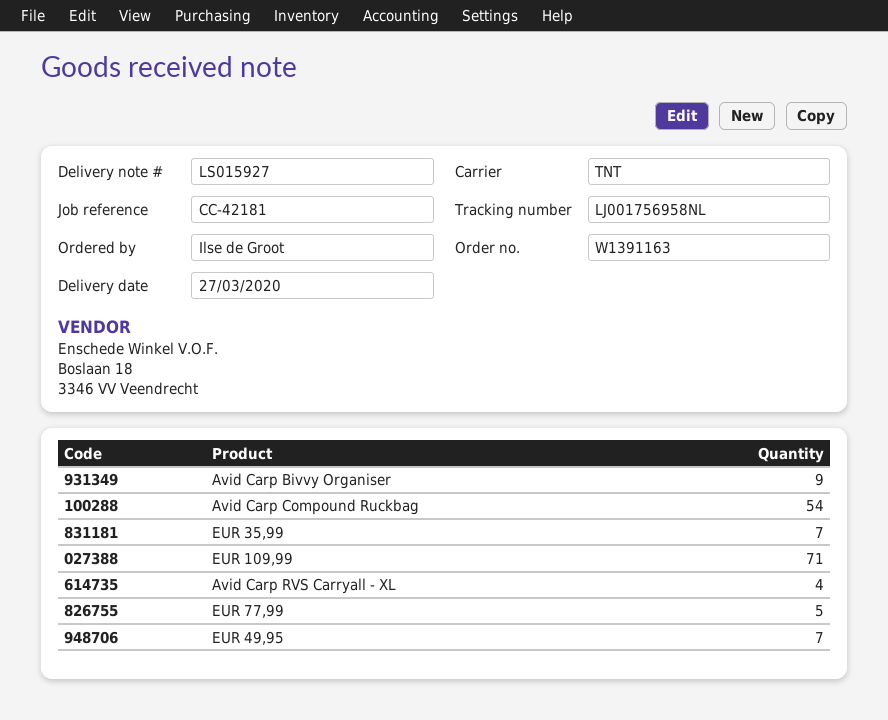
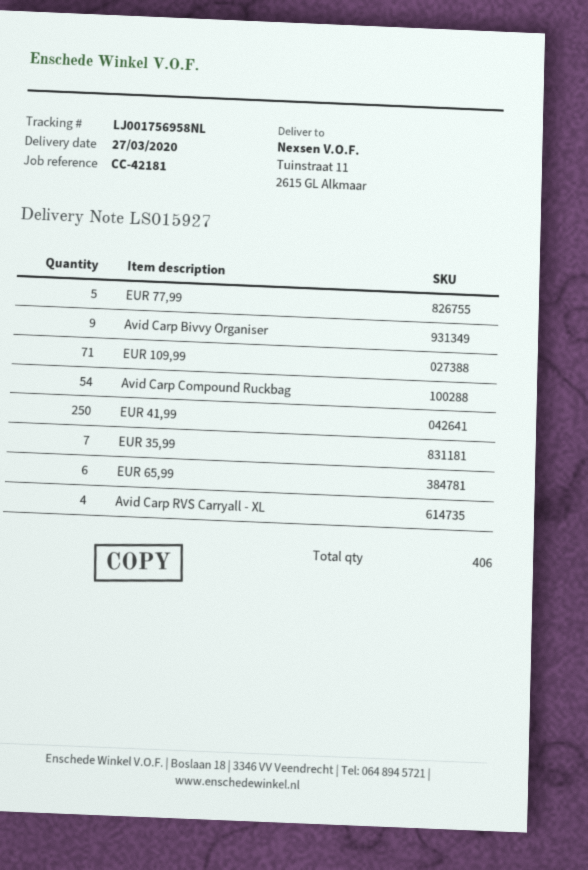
EUR 49,95: 7 -> none
EUR 41,99: none -> 250
EUR 65,99: none -> 6

